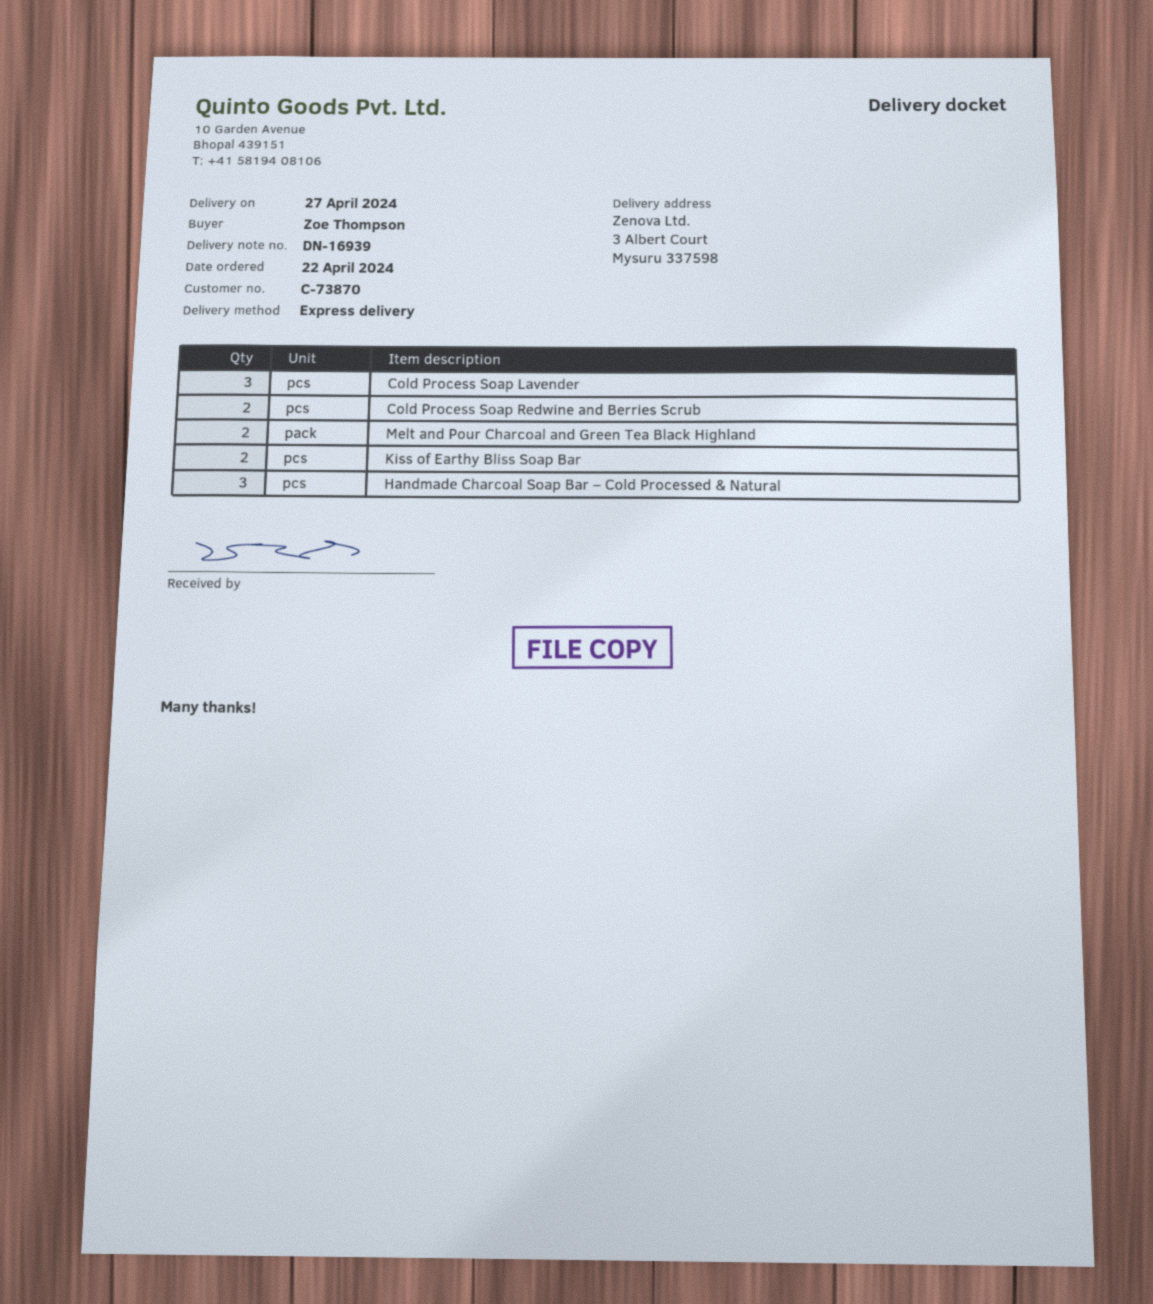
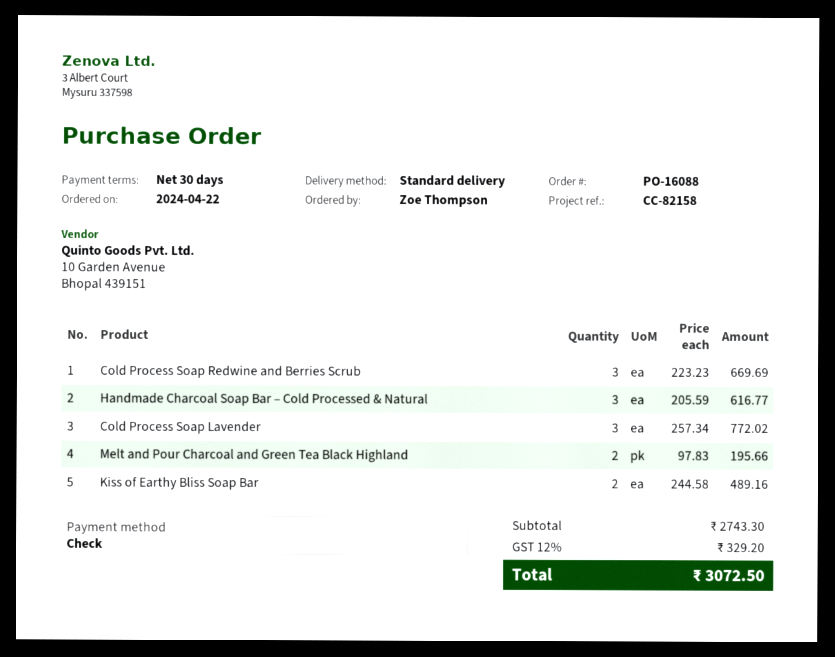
shipping method: express -> standard
Cold Process Soap Redwine and Berries Scrub: 2 -> 3

